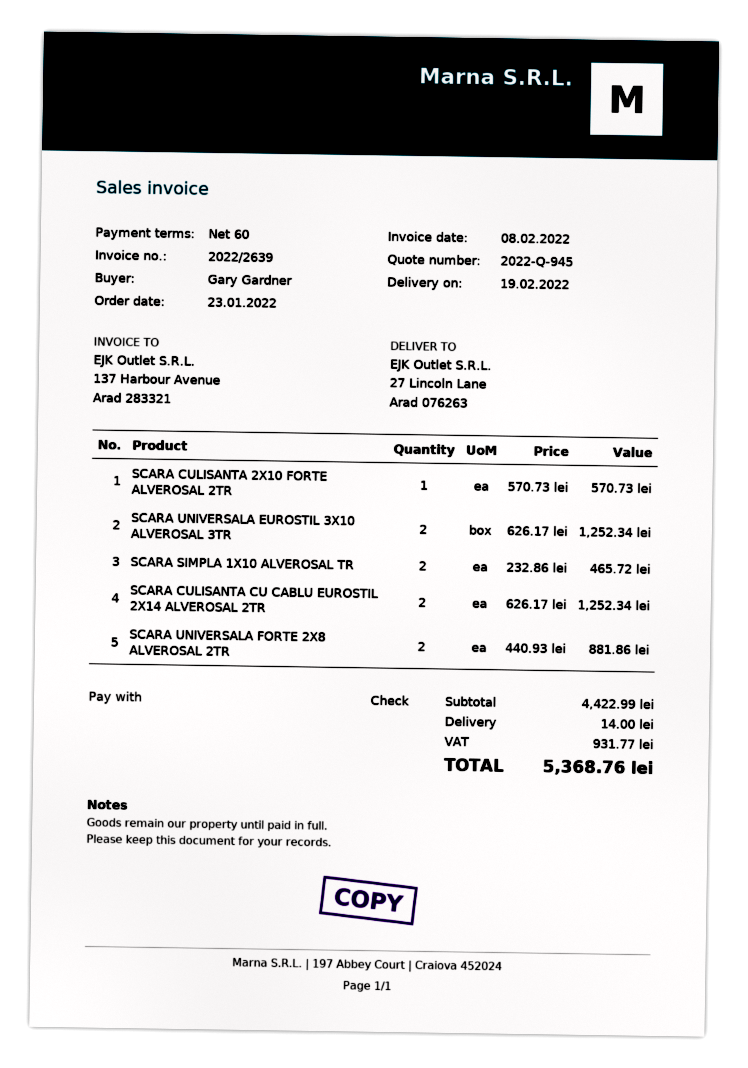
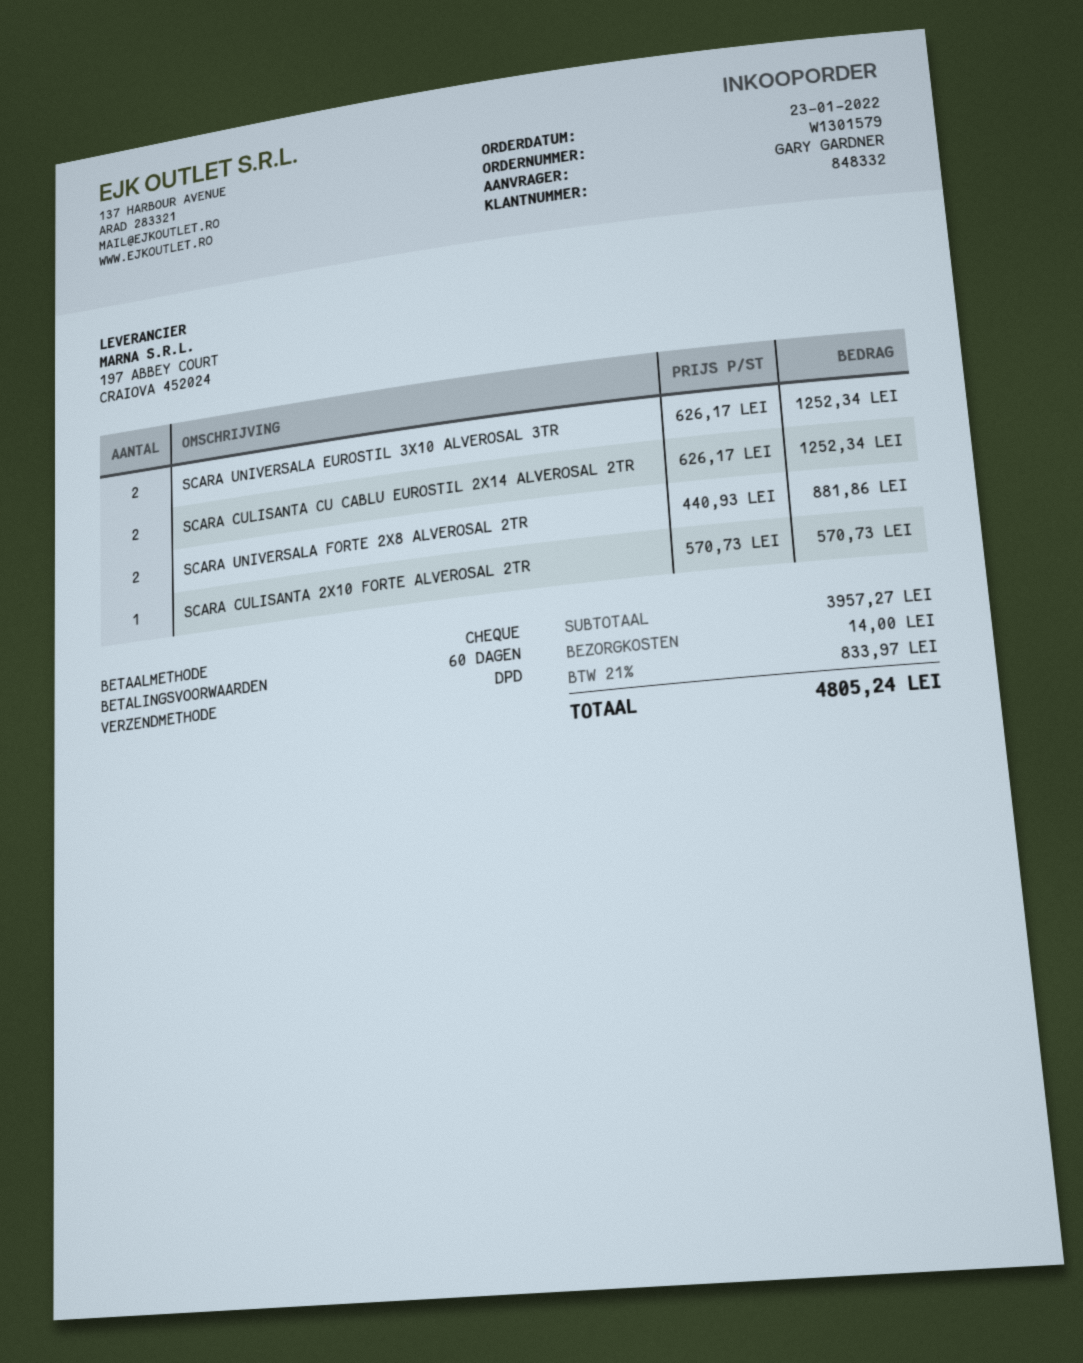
SCARA SIMPLA 1X10 ALVEROSAL TR: 2 x 232.86 = 465.72 -> none
subtotal: 4422.99 -> 3957.27
tax: 931.77 -> 833.97
total: 5368.76 -> 4805.24

